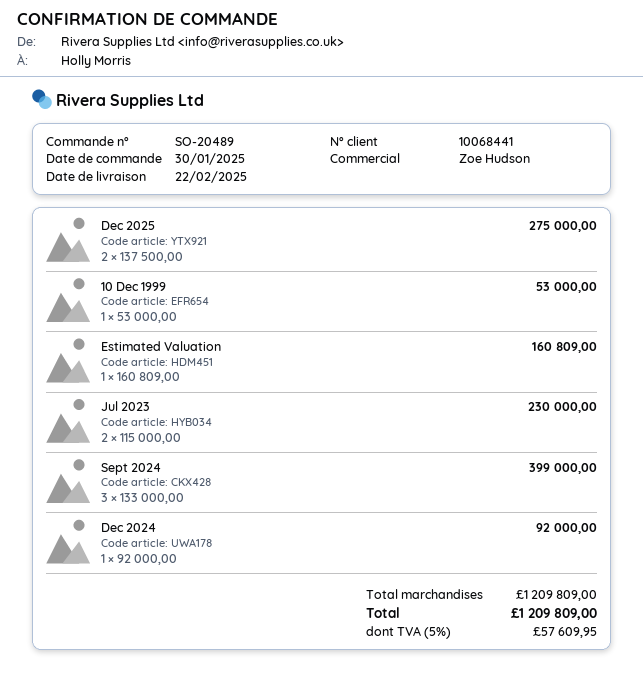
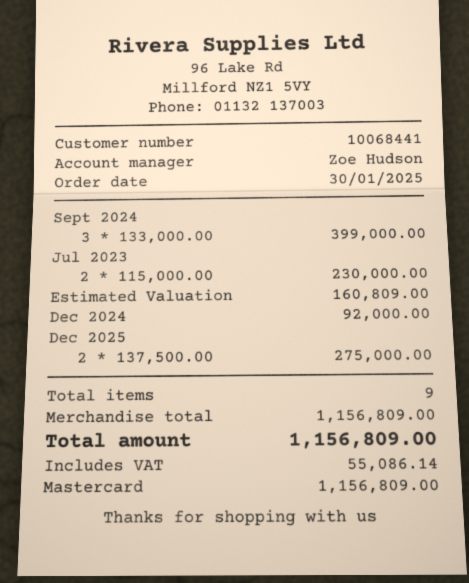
10 Dec 1999: 1 x 53000.00 = 53000.00 -> none
subtotal: 1209809.00 -> 1156809.00
tax: 57609.95 -> 55086.14
total: 1209809.00 -> 1156809.00

